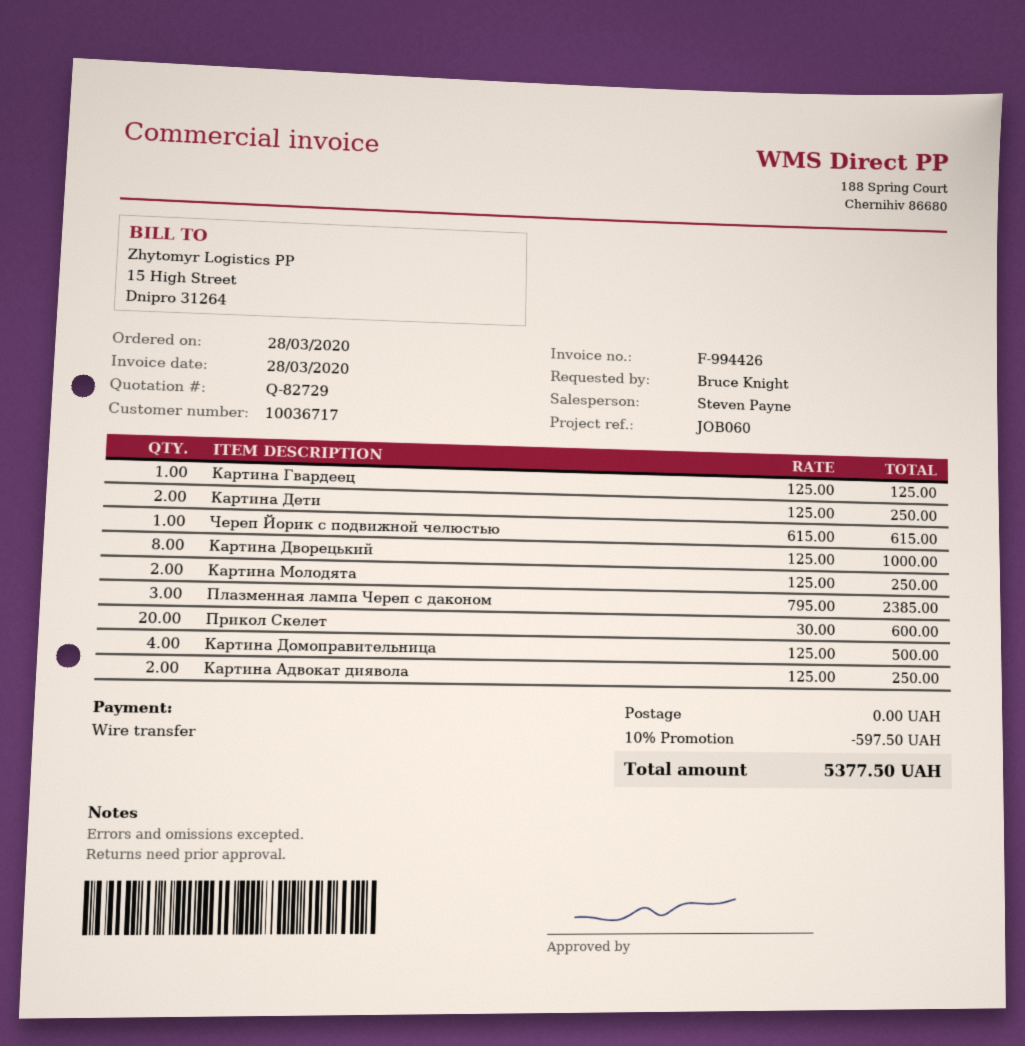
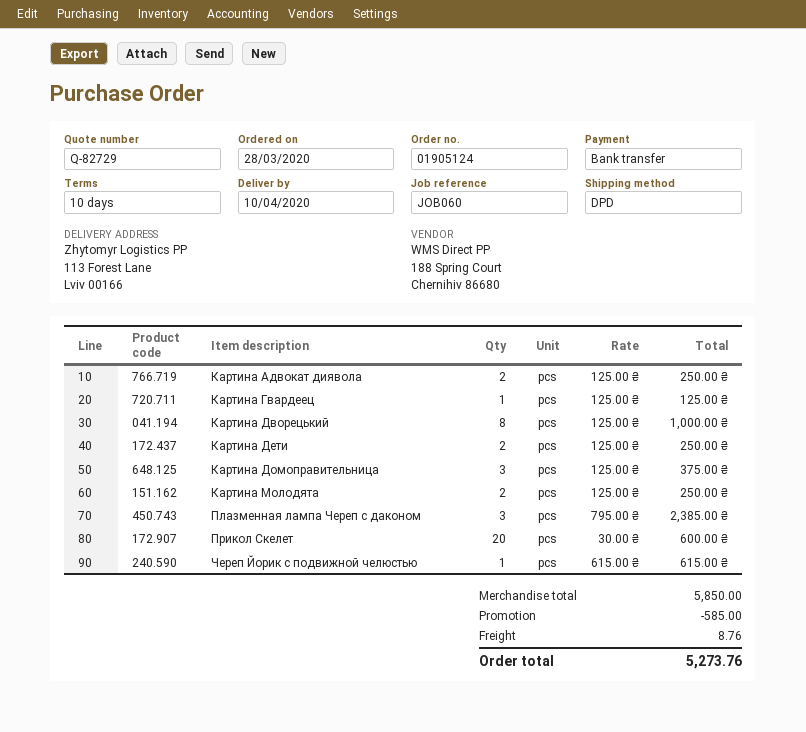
Картина Домоправительница: 4 x 125.00 = 500.00 -> 3 x 125.00 = 375.00
discount: 597.50 -> 585.00
shipping: 0.00 -> 8.76
total: 5377.50 -> 5273.76

